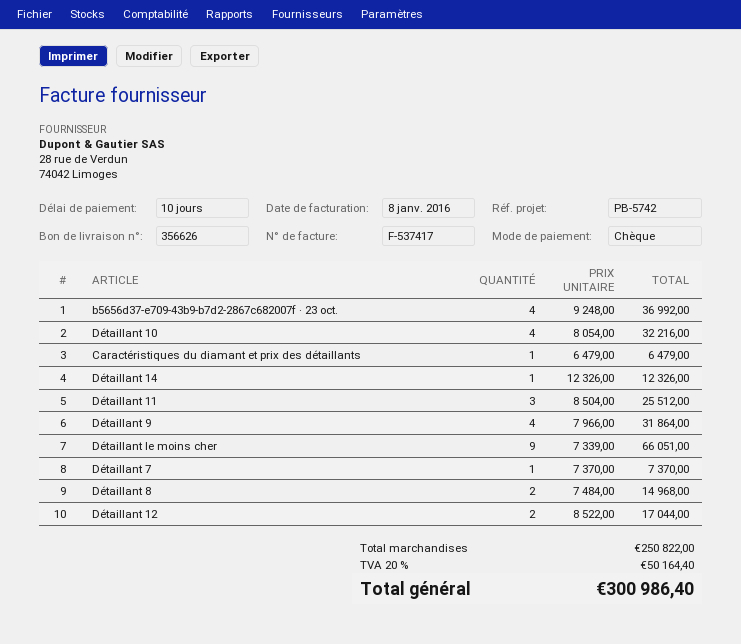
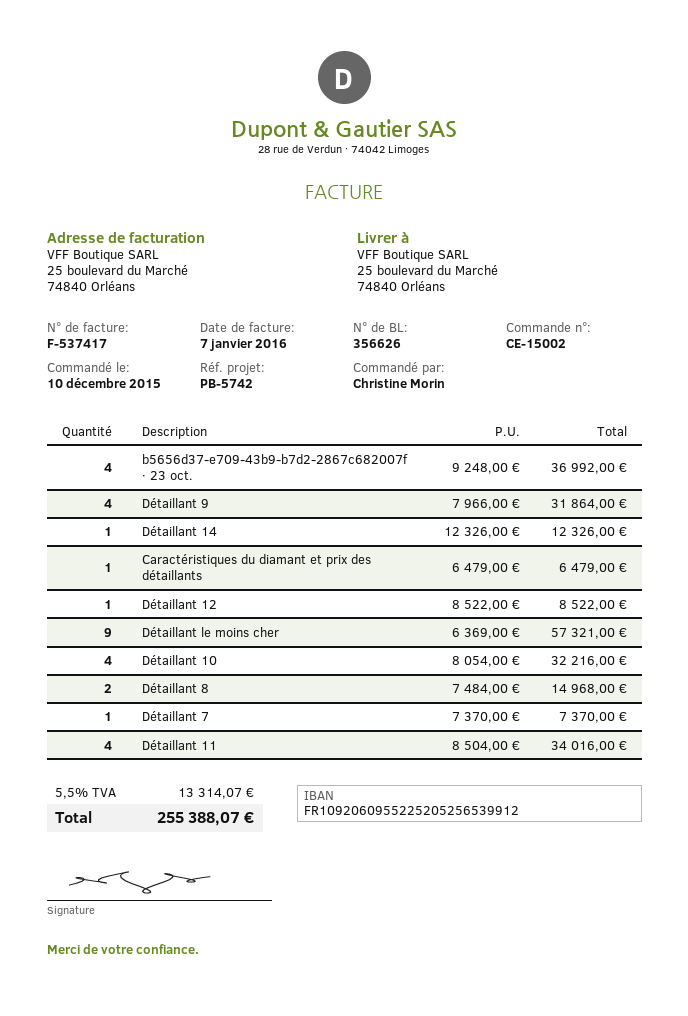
invoice date: 2016-01-08 -> 2016-01-07
Détaillant 11: 3 x 8504.00 = 25512.00 -> 4 x 8504.00 = 34016.00
Détaillant le moins cher: 9 x 7339.00 = 66051.00 -> 9 x 6369.00 = 57321.00
Détaillant 12: 2 x 8522.00 = 17044.00 -> 1 x 8522.00 = 8522.00
tax: 20% = 50164.40 -> 5.5% = 13314.07
total: 300986.40 -> 255388.07

